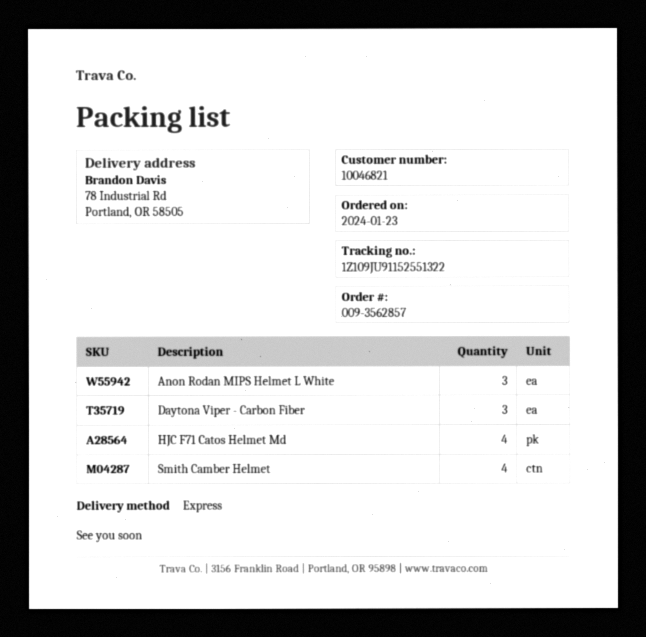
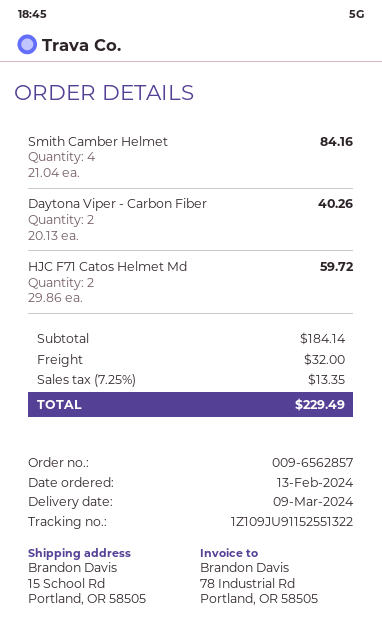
order number: 009-3562857 -> 009-6562857
order date: 2024-01-23 -> 2024-02-13
ship to: 78 Industrial Rd, Portland, OR 58505 -> 15 School Rd, Portland, OR 58505
Anon Rodan MIPS Helmet L White: 3 -> none
Daytona Viper - Carbon Fiber: 3 -> 2
HJC F71 Catos Helmet Md: 4 -> 2

